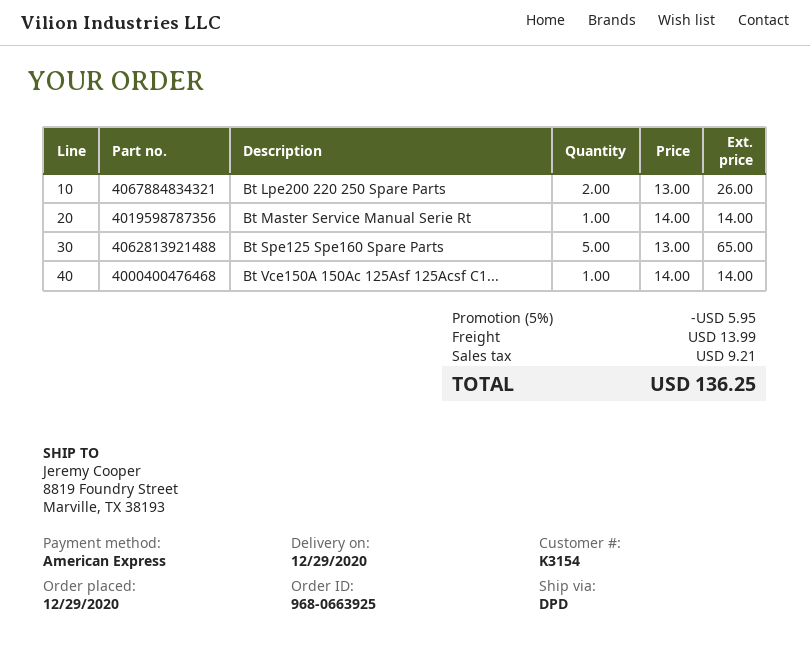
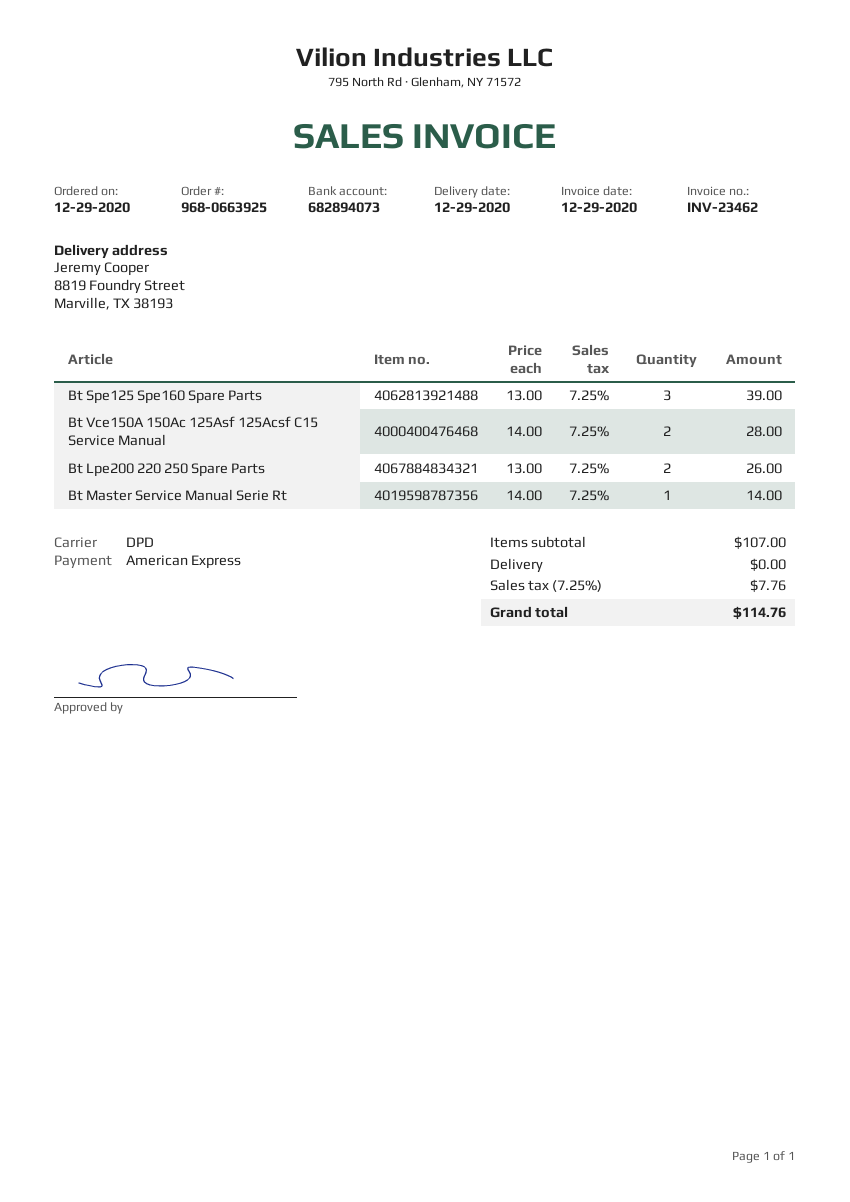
Bt Spe125 Spe160 Spare Parts: 5 x 13.00 = 65.00 -> 3 x 13.00 = 39.00
Bt Vce150A 150Ac 125Asf 125Acsf C1...: 1 x 14.00 = 14.00 -> 2 x 14.00 = 28.00
discount: 5% = 5.95 -> none
shipping: 13.99 -> 0.00
tax: 9.21 -> 7.76
total: 136.25 -> 114.76

